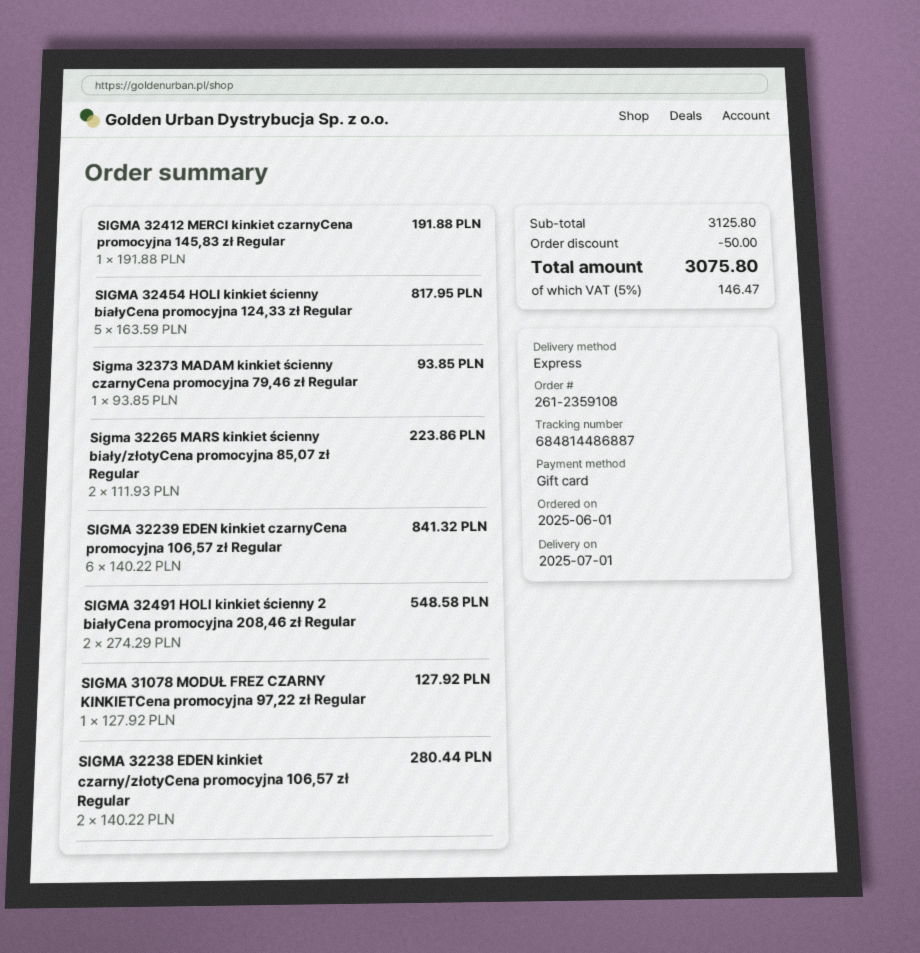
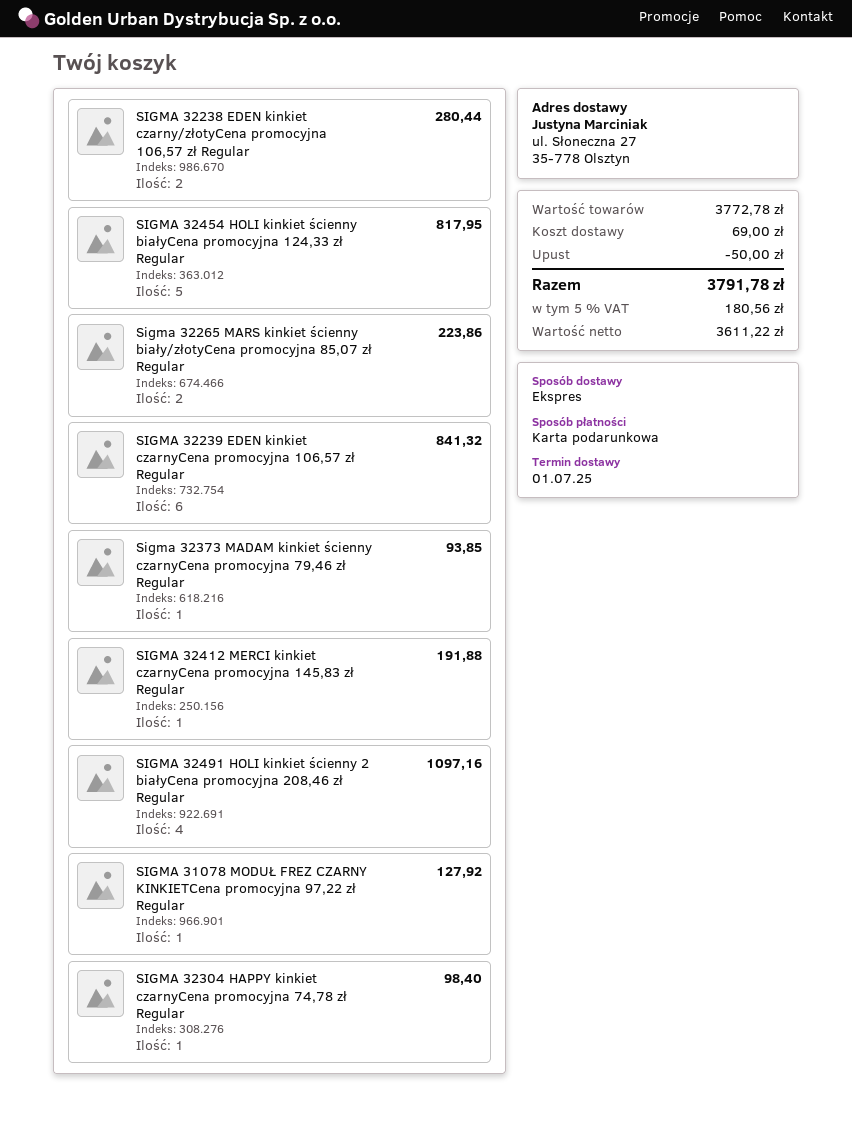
SIGMA 32491 HOLI kinkiet ścienny 2 białyCena promocyjna 208,46 zł Regular: 2 for 548.58 -> 4 for 1097.16
SIGMA 32304 HAPPY kinkiet czarnyCena promocyjna 74,78 zł Regular: none -> 1 for 98.40
subtotal: 3125.80 -> 3772.78
shipping: none -> 69.00
tax: 5% = 146.47 -> 5% = 180.56
total: 3075.80 -> 3791.78

